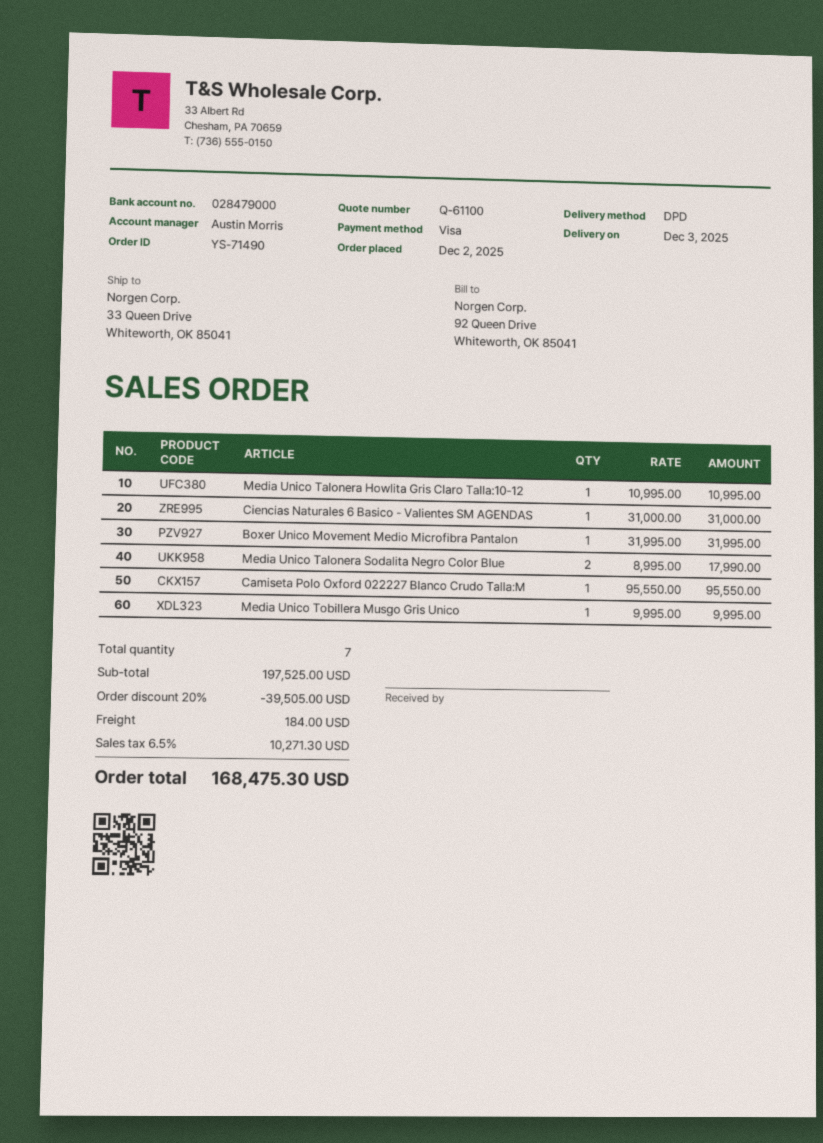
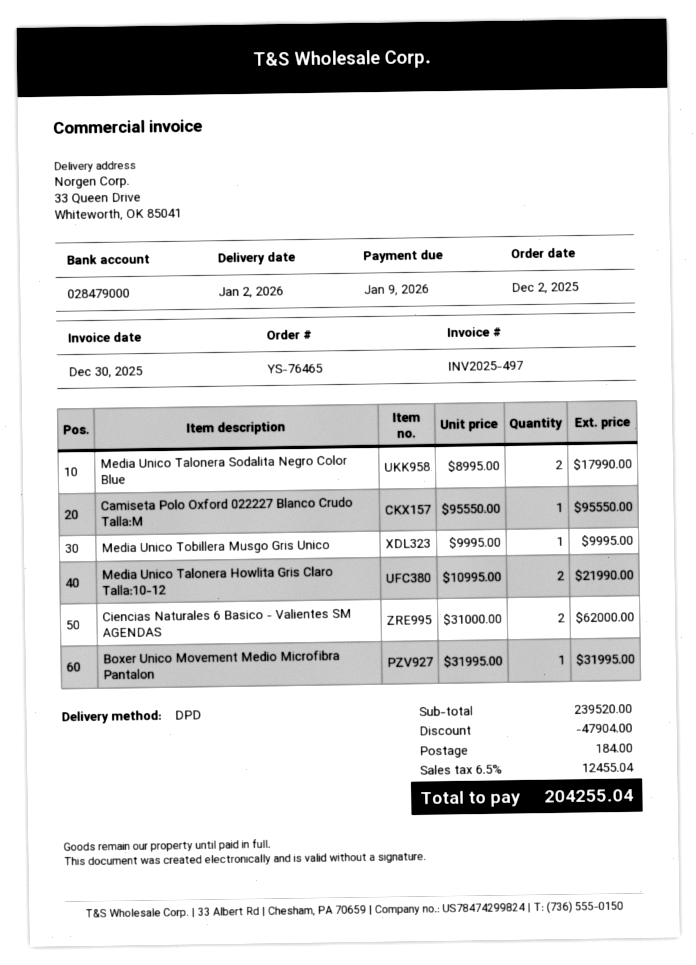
order number: YS-71490 -> YS-76465
delivery date: 2025-12-03 -> 2026-01-02
Media Unico Talonera Howlita Gris Claro Talla:10-12: 1 x 10995.00 = 10995.00 -> 2 x 10995.00 = 21990.00
Ciencias Naturales 6 Basico - Valientes SM AGENDAS: 1 x 31000.00 = 31000.00 -> 2 x 31000.00 = 62000.00
subtotal: 197525.00 -> 239520.00
discount: 39505.00 -> 47904.00
tax: 6.5% = 10271.30 -> 6.5% = 12455.04
total: 168475.30 -> 204255.04

